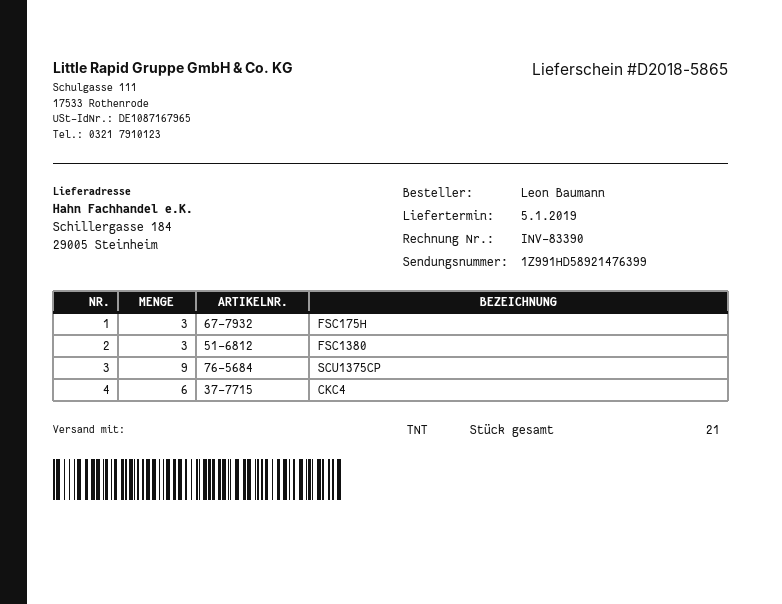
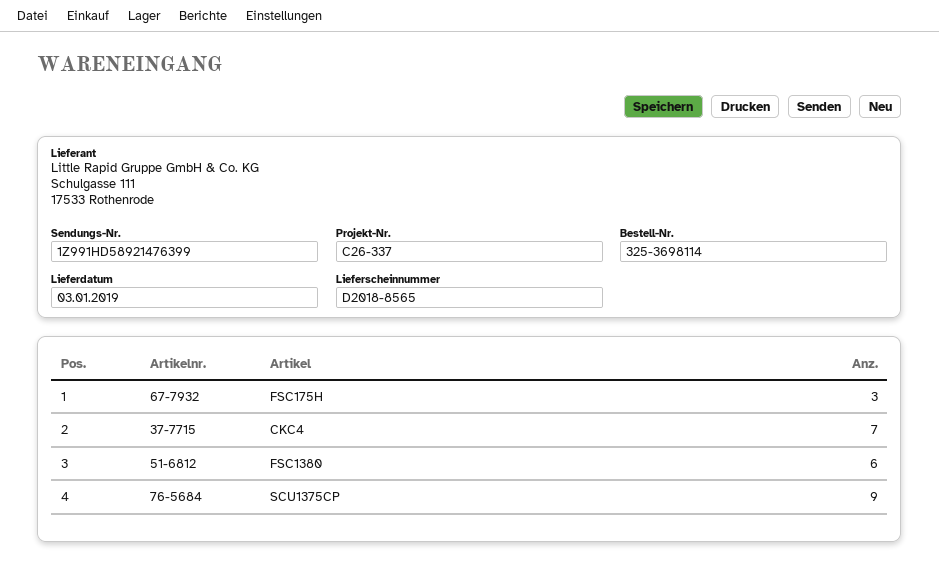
delivery note number: D2018-5865 -> D2018-8565
delivery date: 2019-01-05 -> 2019-01-03
FSC1380: 3 -> 6
CKC4: 6 -> 7

